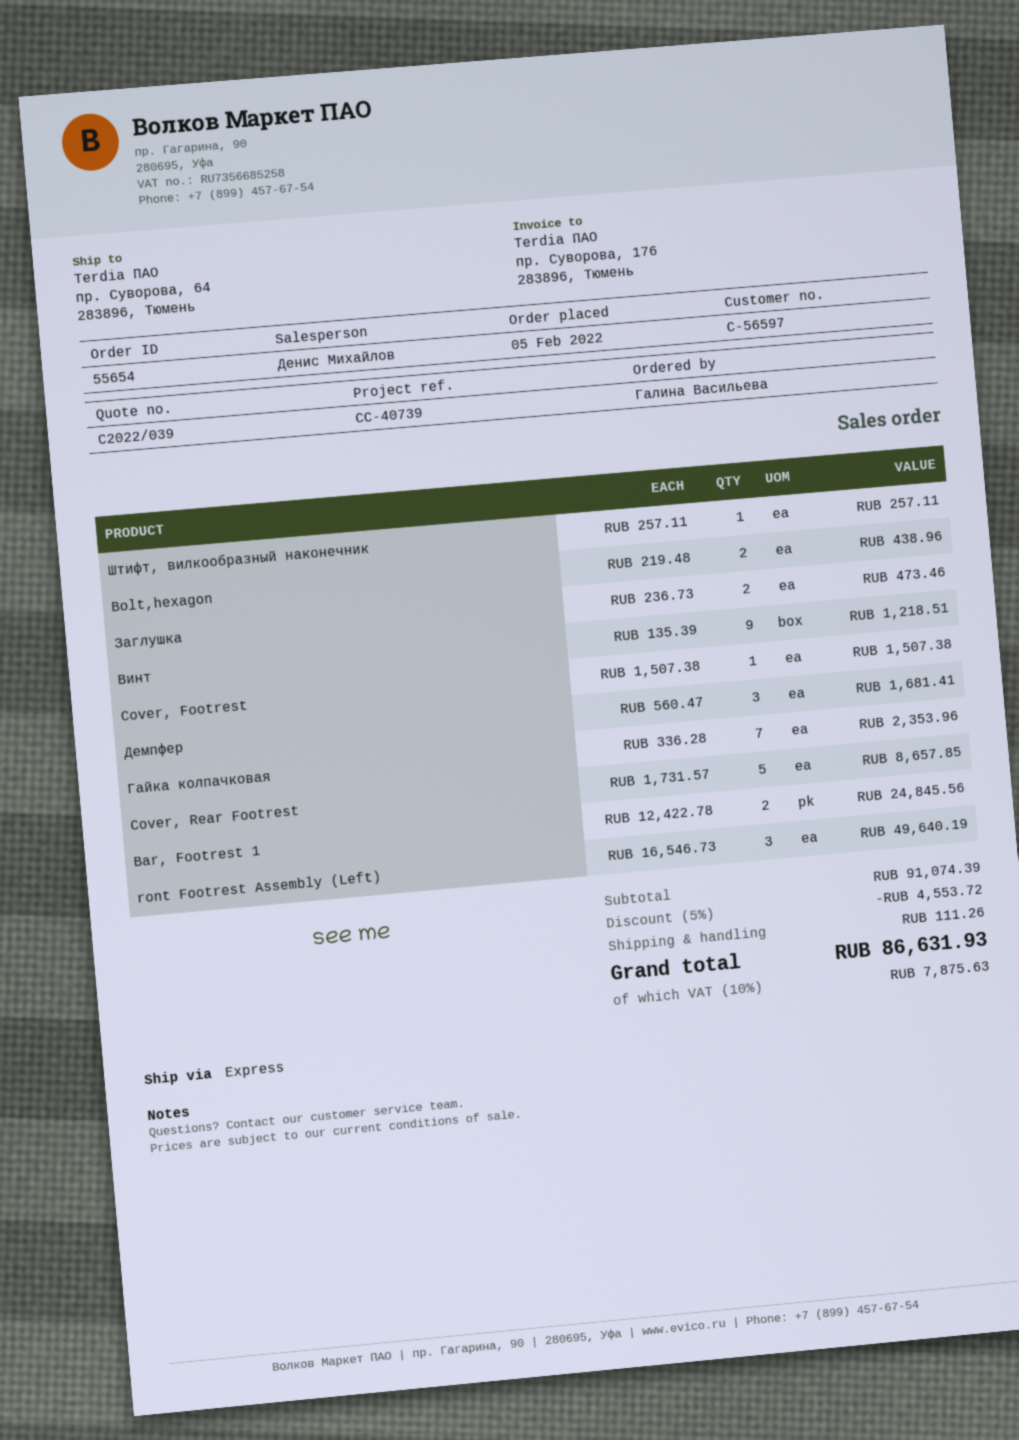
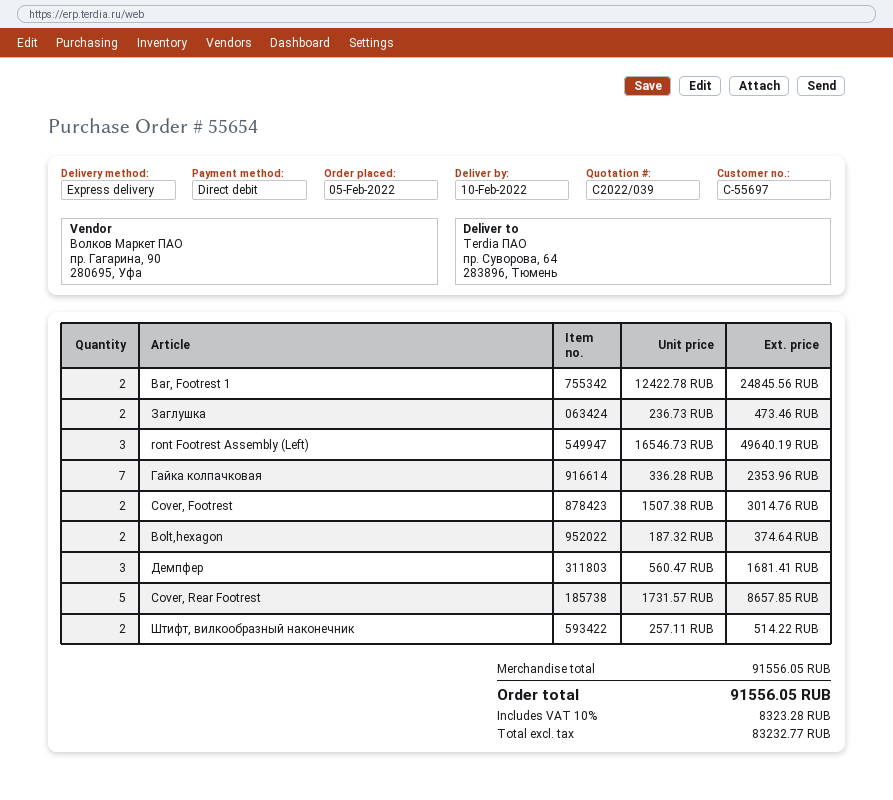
customer number: C-56597 -> C-55697
Штифт, вилкообразный наконечник: 1 x 257.11 = 257.11 -> 2 x 257.11 = 514.22
Bolt,hexagon: 2 x 219.48 = 438.96 -> 2 x 187.32 = 374.64
Винт: 9 x 135.39 = 1218.51 -> none
Cover, Footrest: 1 x 1507.38 = 1507.38 -> 2 x 1507.38 = 3014.76
subtotal: 91074.39 -> 91556.05
discount: 5% = 4553.72 -> none
shipping: 111.26 -> none
tax: 10% = 7875.63 -> 10% = 8323.28
total: 86631.93 -> 91556.05

